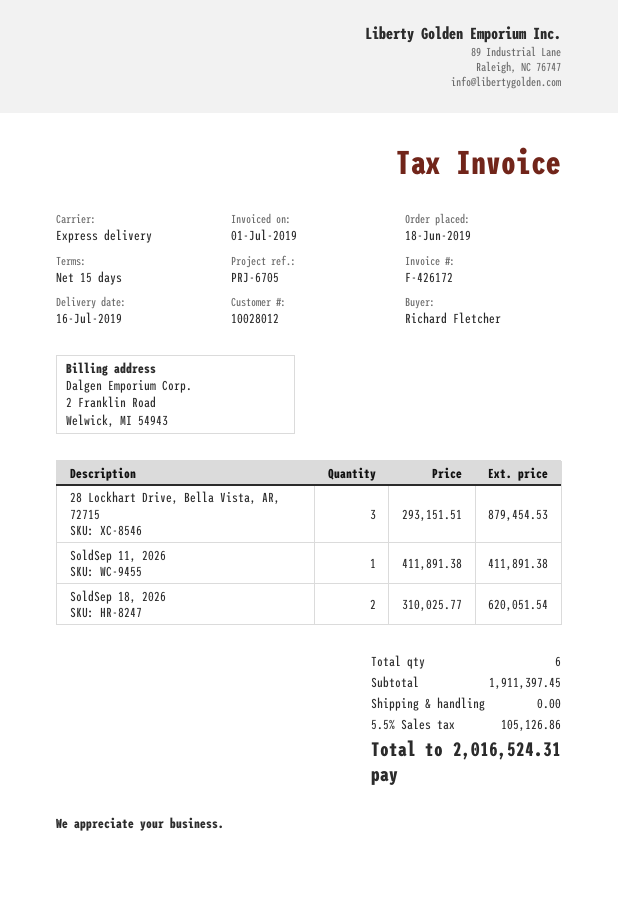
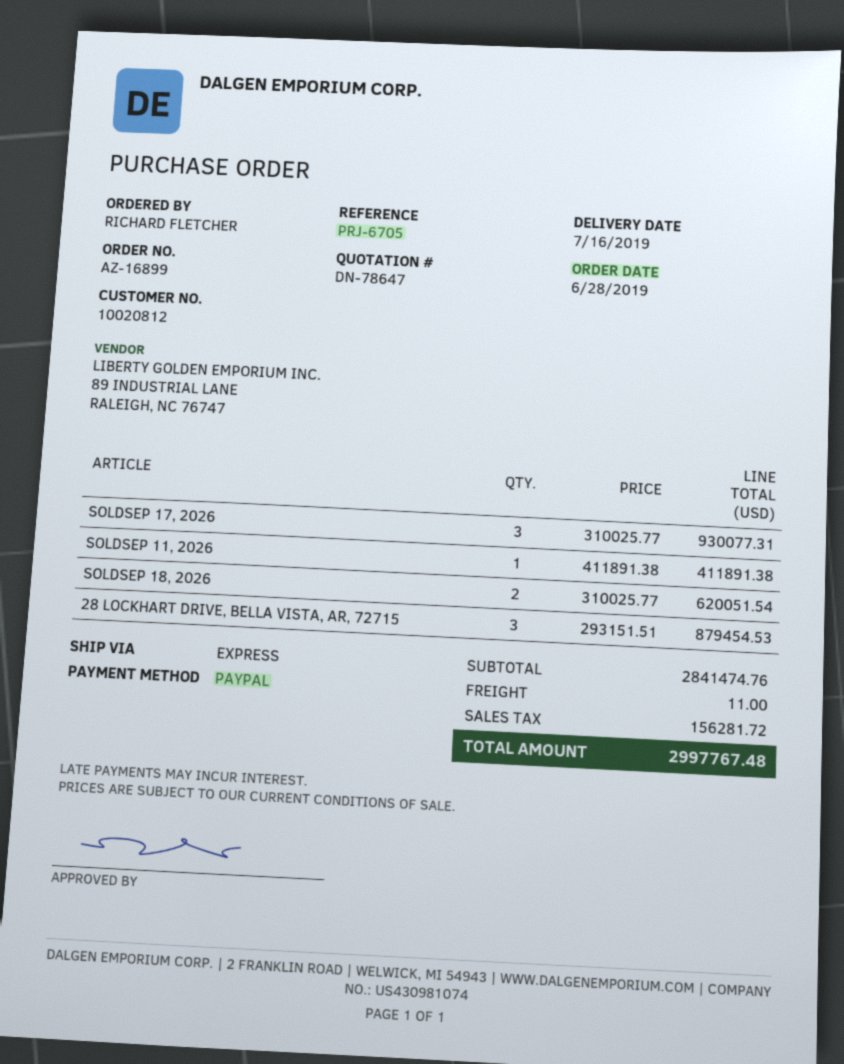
order date: 2019-06-18 -> 2019-06-28
customer number: 10028012 -> 10020812
SOLDSEP 17, 2026: none -> 3 x 310025.77 = 930077.31
subtotal: 1911397.45 -> 2841474.76
shipping: 0.00 -> 11.00
tax: 105126.86 -> 156281.72
total: 2016524.31 -> 2997767.48

